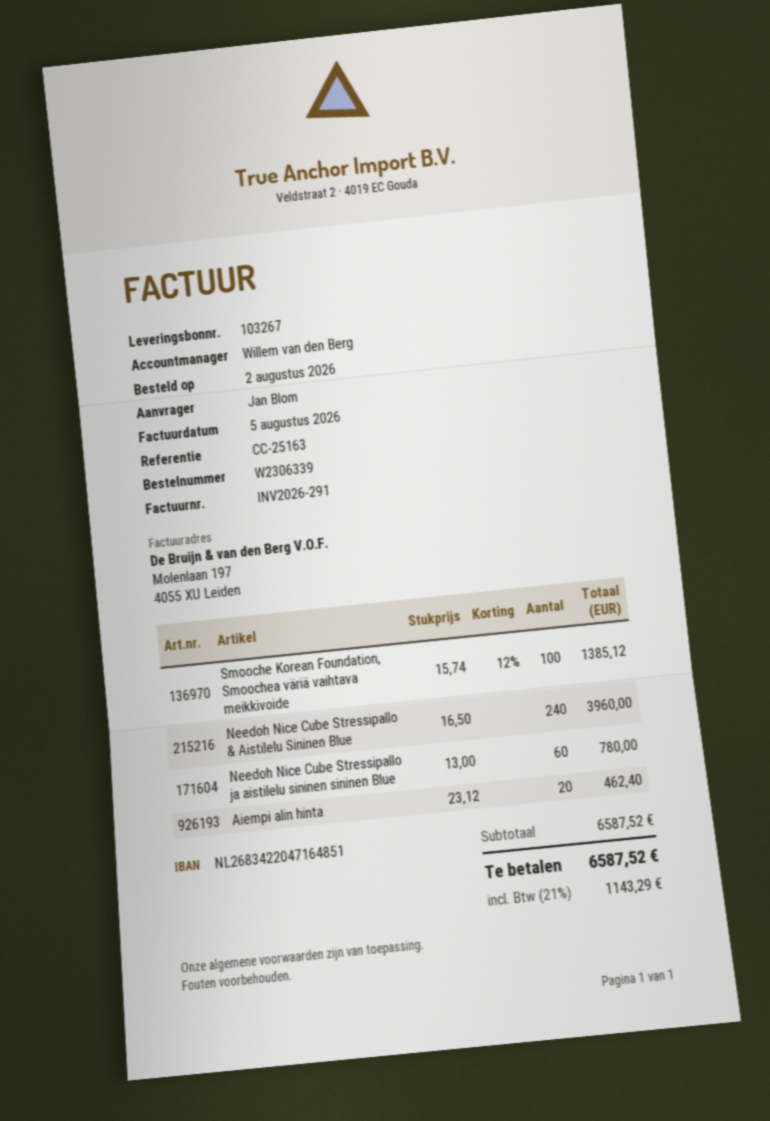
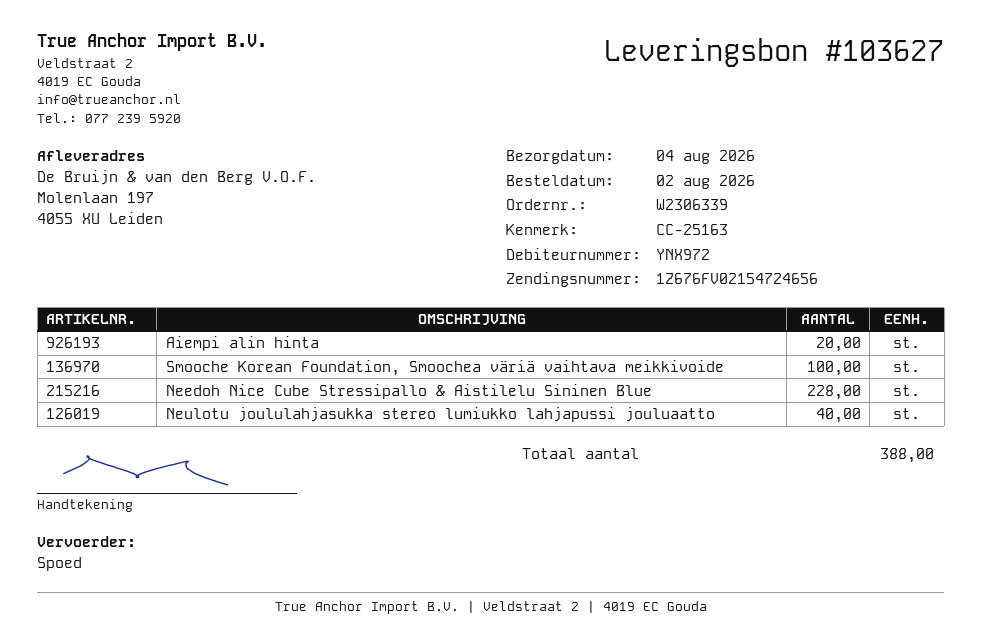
delivery note number: 103267 -> 103627
Needoh Nice Cube Stressipallo & Aistilelu Sininen Blue: 240 -> 228
Needoh Nice Cube Stressipallo ja aistilelu sininen sininen Blue: 60 -> none
Neulotu joululahjasukka stereo lumiukko lahjapussi jouluaatto: none -> 40

